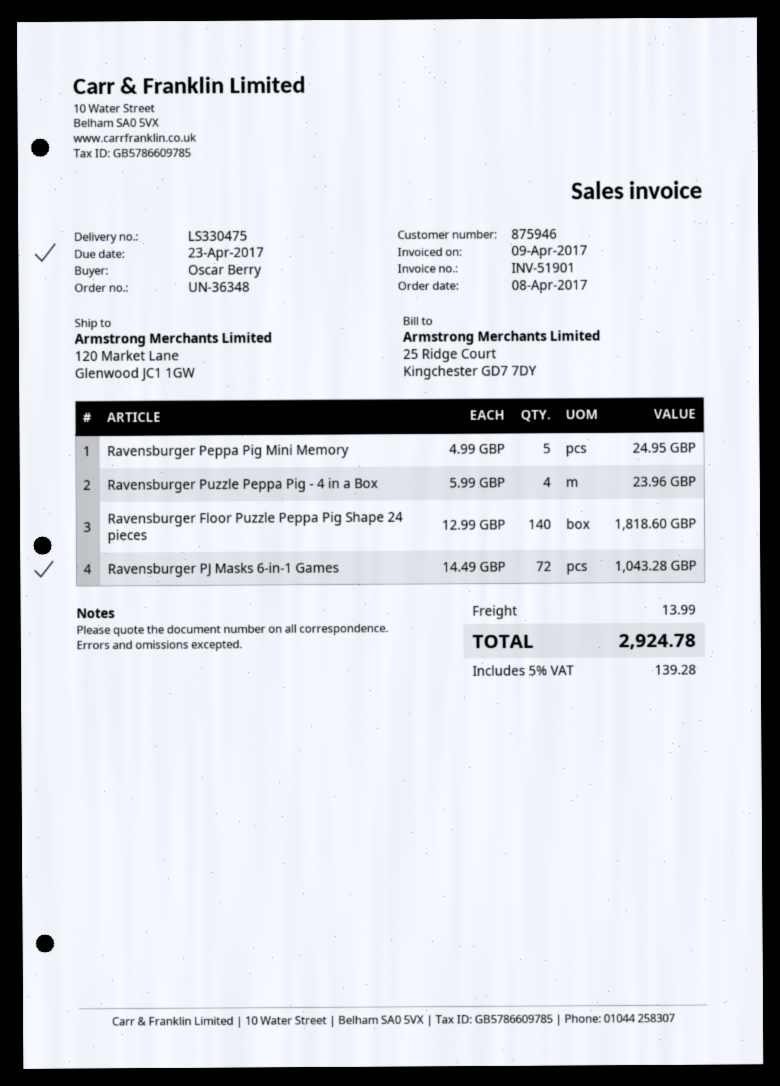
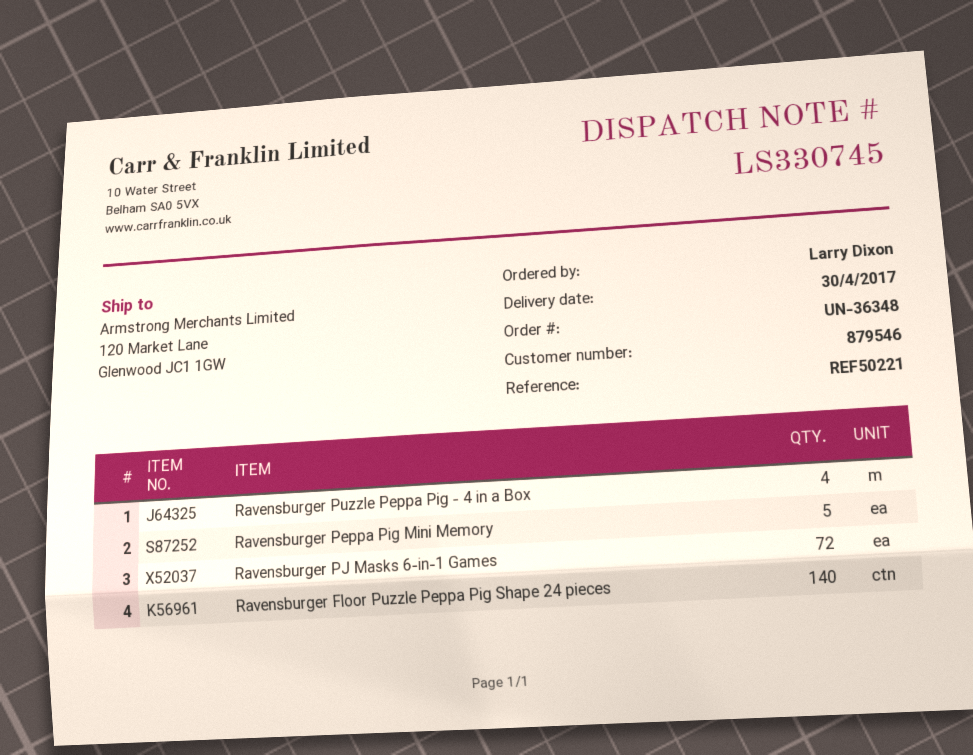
delivery note number: LS330475 -> LS330745
customer number: 875946 -> 879546
ordered by: Oscar Berry -> Larry Dixon

